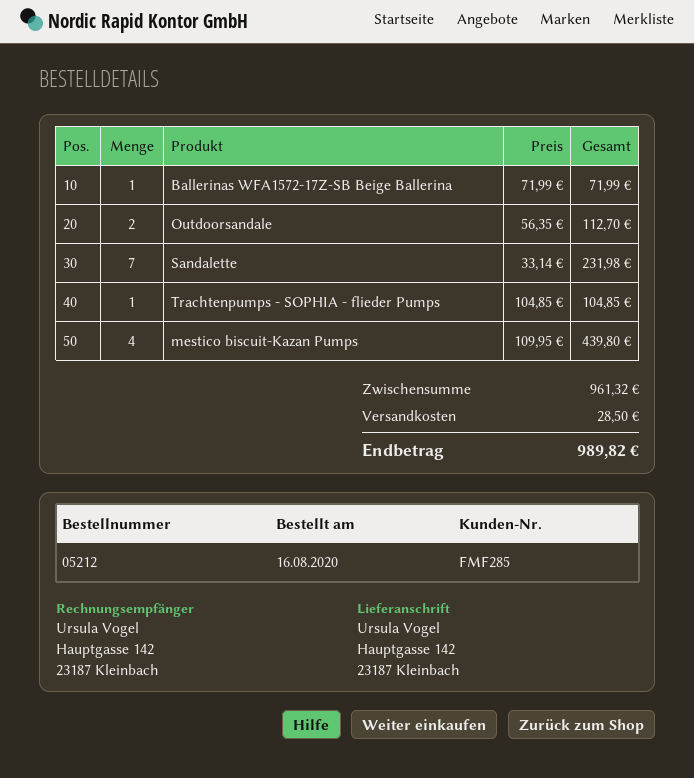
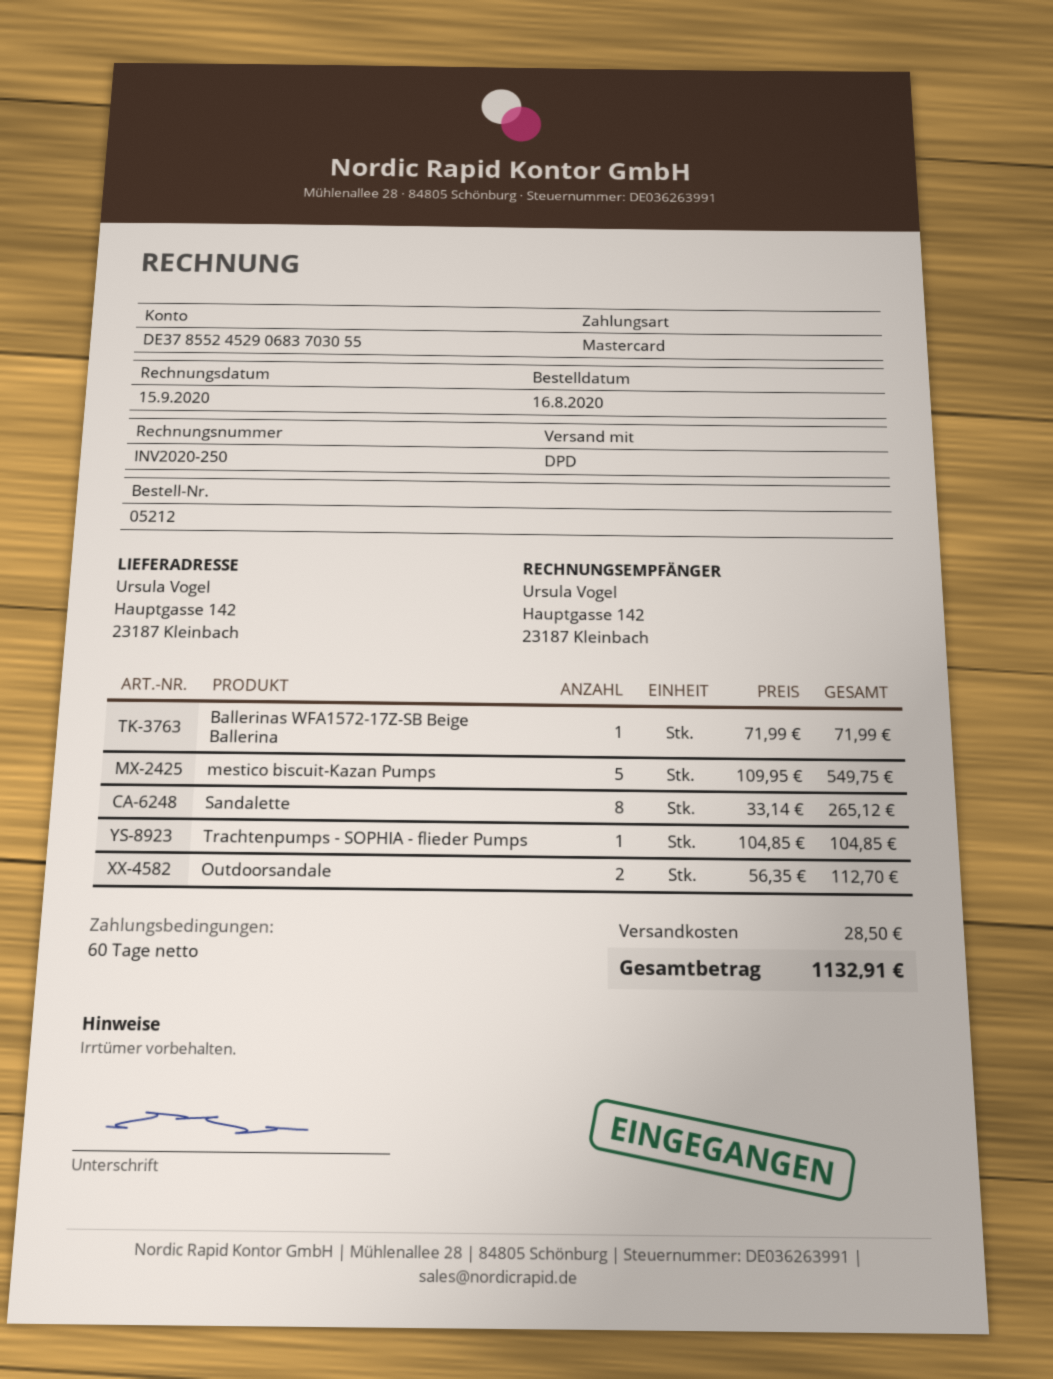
Sandalette: 7 x 33.14 = 231.98 -> 8 x 33.14 = 265.12
mestico biscuit-Kazan Pumps: 4 x 109.95 = 439.80 -> 5 x 109.95 = 549.75
total: 989.82 -> 1132.91

